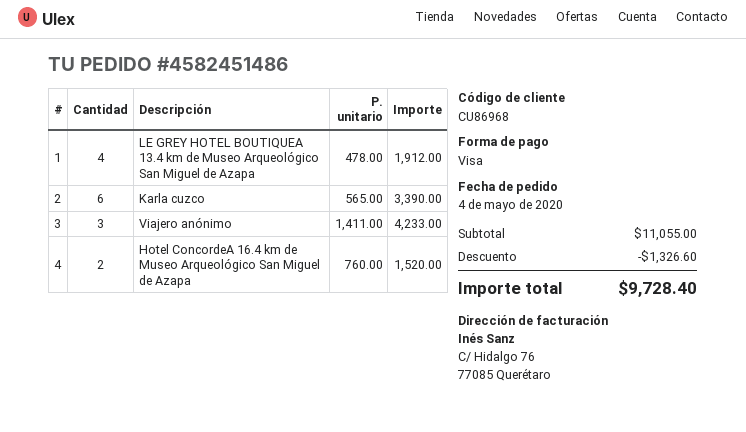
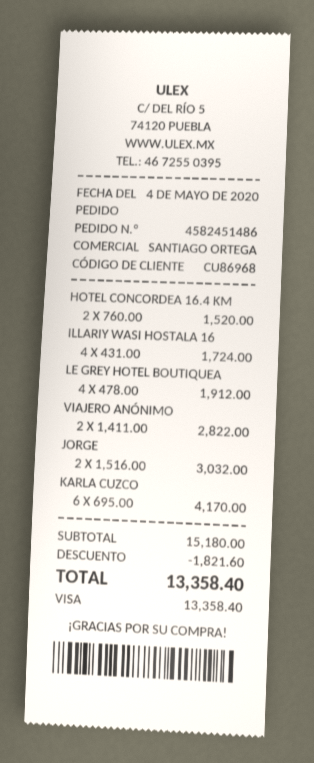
Karla cuzco: 6 x 565.00 = 3390.00 -> 6 x 695.00 = 4170.00
Viajero anónimo: 3 x 1411.00 = 4233.00 -> 2 x 1411.00 = 2822.00
ILLARIY WASI HOSTALA 16: none -> 4 x 431.00 = 1724.00
JORGE: none -> 2 x 1516.00 = 3032.00
subtotal: 11055.00 -> 15180.00
discount: 1326.60 -> 1821.60
total: 9728.40 -> 13358.40

